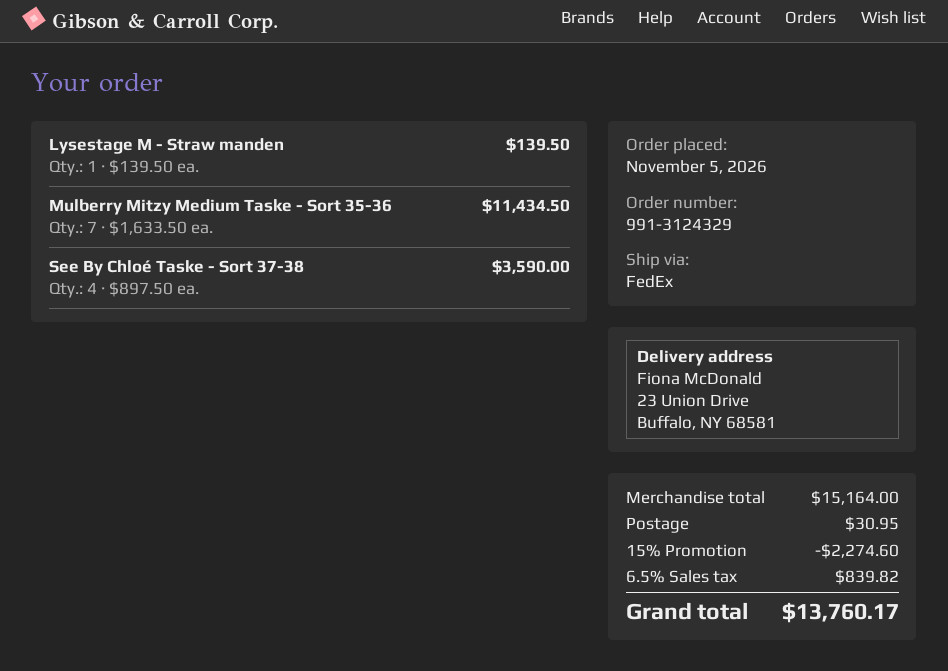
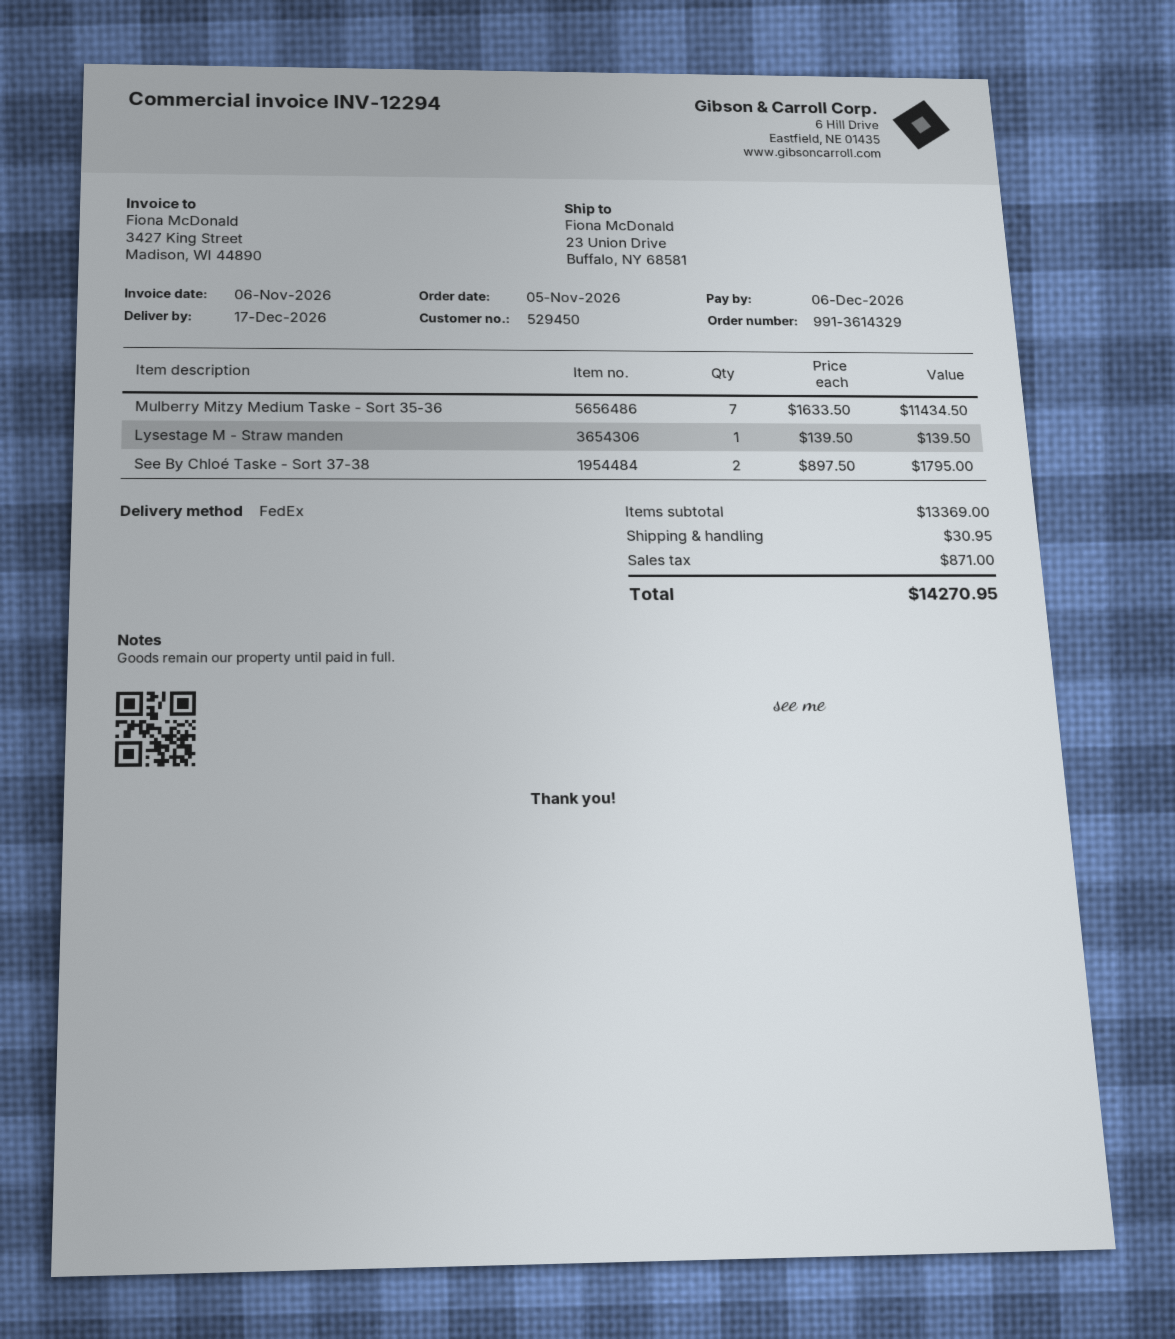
order number: 991-3124329 -> 991-3614329
See By Chloé Taske - Sort 37-38: 4 x 897.50 = 3590.00 -> 2 x 897.50 = 1795.00
subtotal: 15164.00 -> 13369.00
discount: 15% = 2274.60 -> none
tax: 839.82 -> 871.00
total: 13760.17 -> 14270.95

